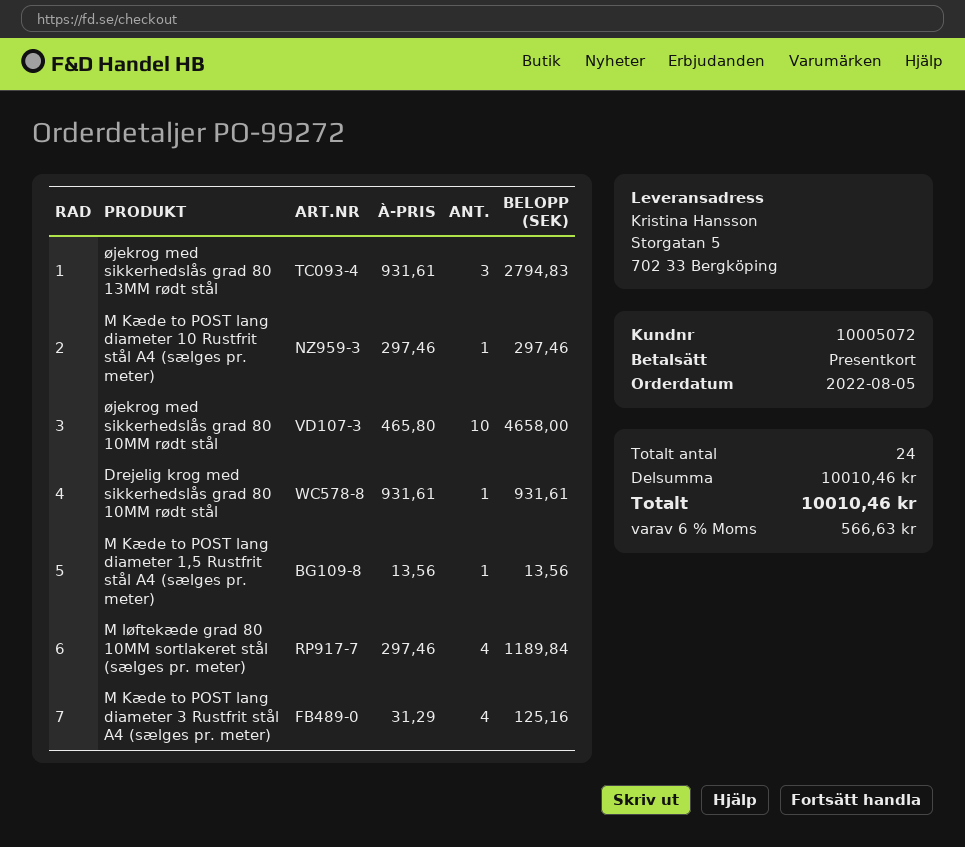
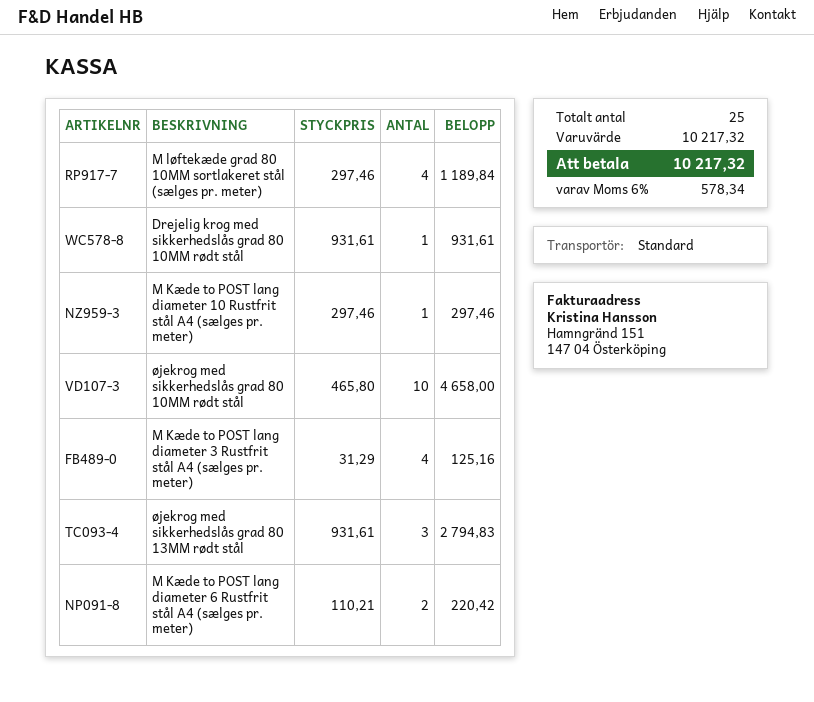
M Kæde to POST lang diameter 1,5 Rustfrit stål A4 (sælges pr. meter): 1 x 13.56 = 13.56 -> none
M Kæde to POST lang diameter 6 Rustfrit stål A4 (sælges pr. meter): none -> 2 x 110.21 = 220.42
total quantity: 24 -> 25
subtotal: 10010.46 -> 10217.32
tax: 6% = 566.63 -> 6% = 578.34
total: 10010.46 -> 10217.32

